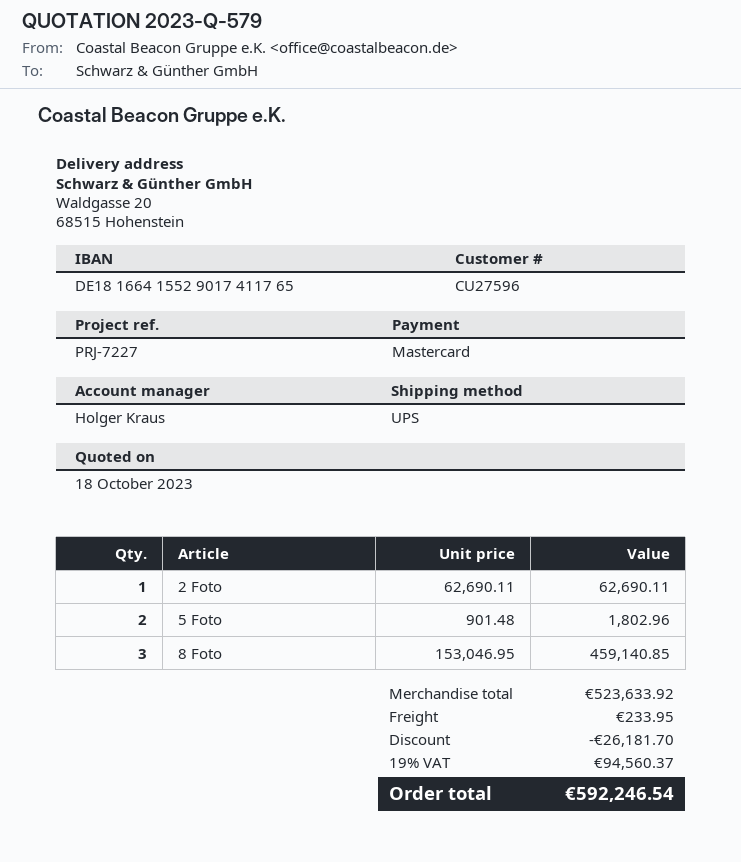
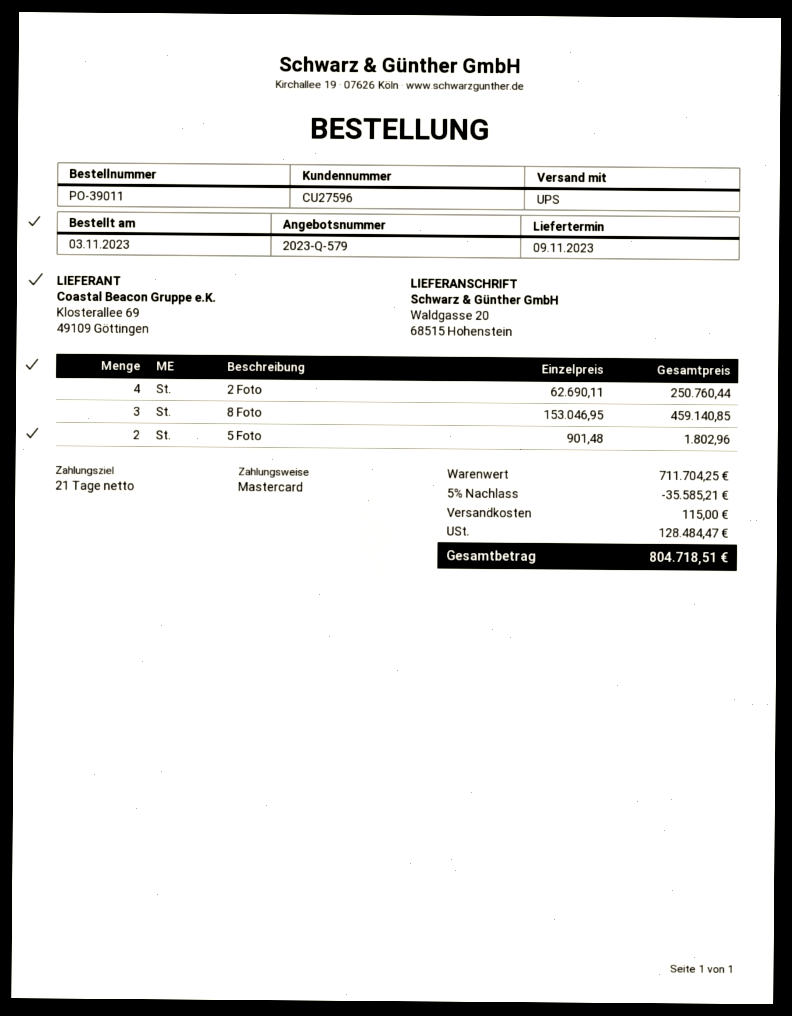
2 Foto: 1 x 62690.11 = 62690.11 -> 4 x 62690.11 = 250760.44
subtotal: 523633.92 -> 711704.25
discount: 26181.70 -> 35585.21
shipping: 233.95 -> 115.00
tax: 94560.37 -> 128484.47
total: 592246.54 -> 804718.51

